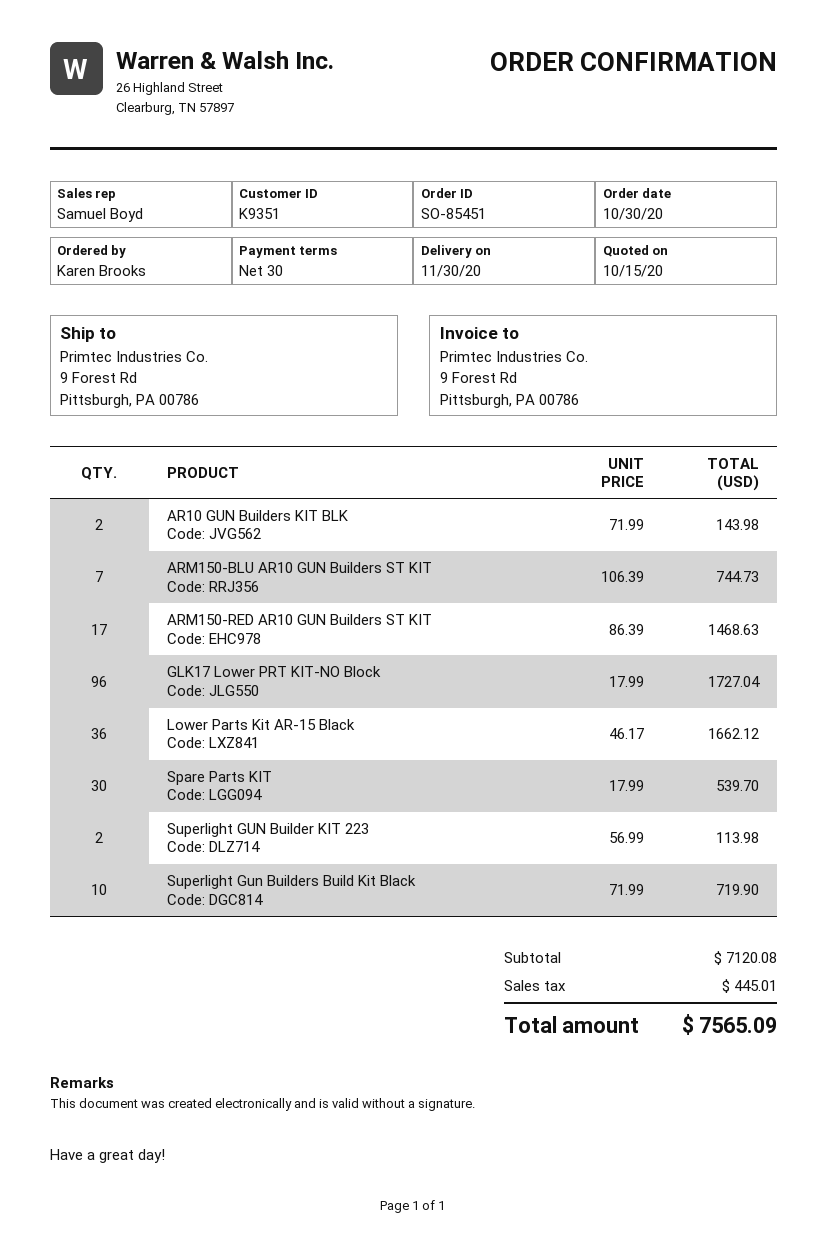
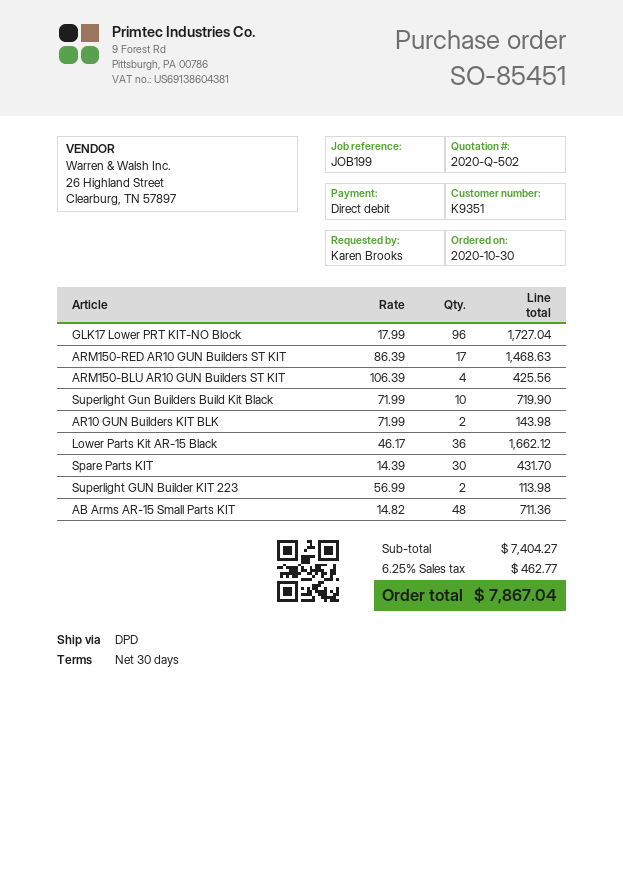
ARM150-BLU AR10 GUN Builders ST KIT: 7 x 106.39 = 744.73 -> 4 x 106.39 = 425.56
Spare Parts KIT: 30 x 17.99 = 539.70 -> 30 x 14.39 = 431.70
AB Arms AR-15 Small Parts KIT: none -> 48 x 14.82 = 711.36
subtotal: 7120.08 -> 7404.27
tax: 445.01 -> 462.77
total: 7565.09 -> 7867.04

